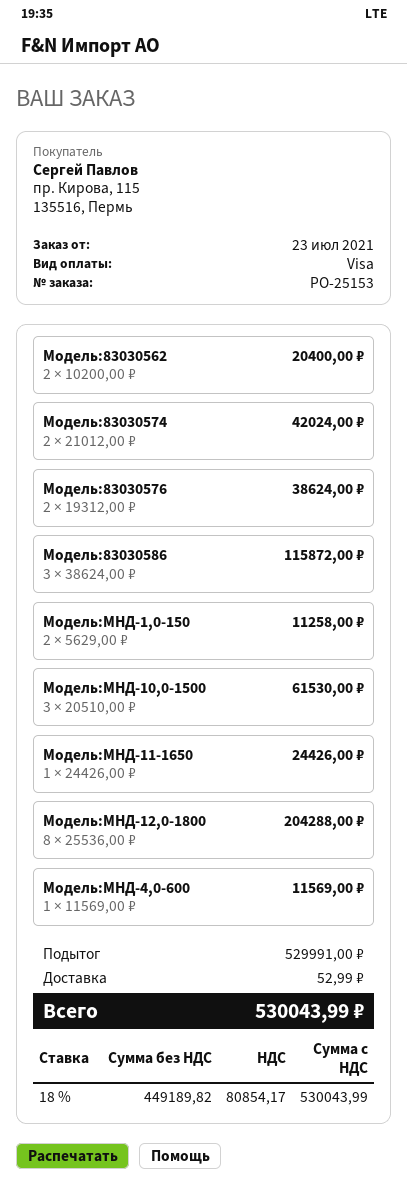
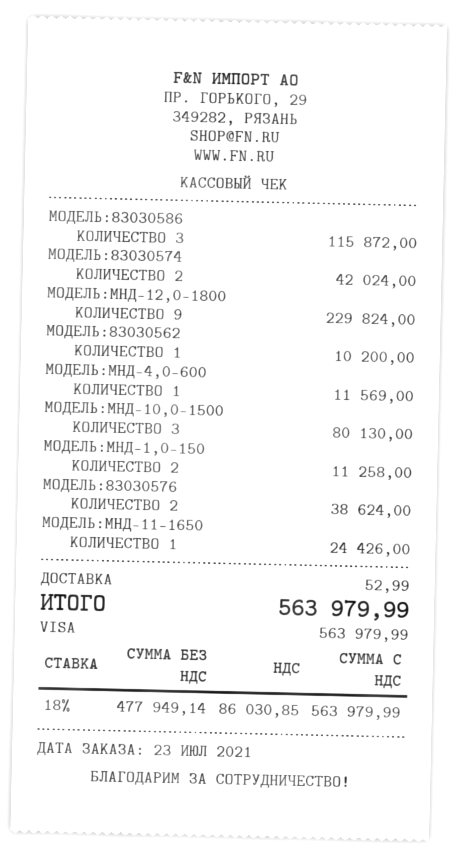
Модель:83030562: 2 for 20400.00 -> 1 for 10200.00
Модель:МНД-10,0-1500: 3 for 61530.00 -> 3 for 80130.00
Модель:МНД-12,0-1800: 8 for 204288.00 -> 9 for 229824.00
net: 449189.82 -> 477949.14
tax: 18% = 80854.17 -> 18% = 86030.85
total: 530043.99 -> 563979.99

